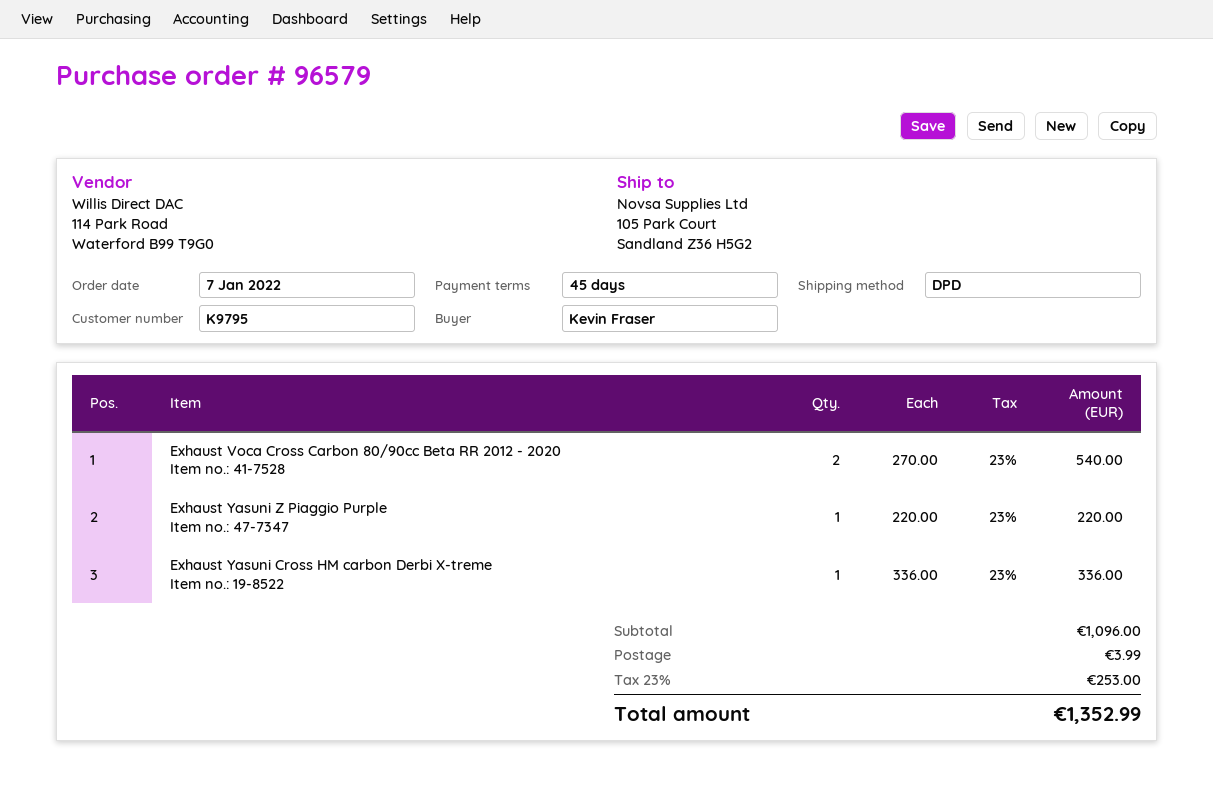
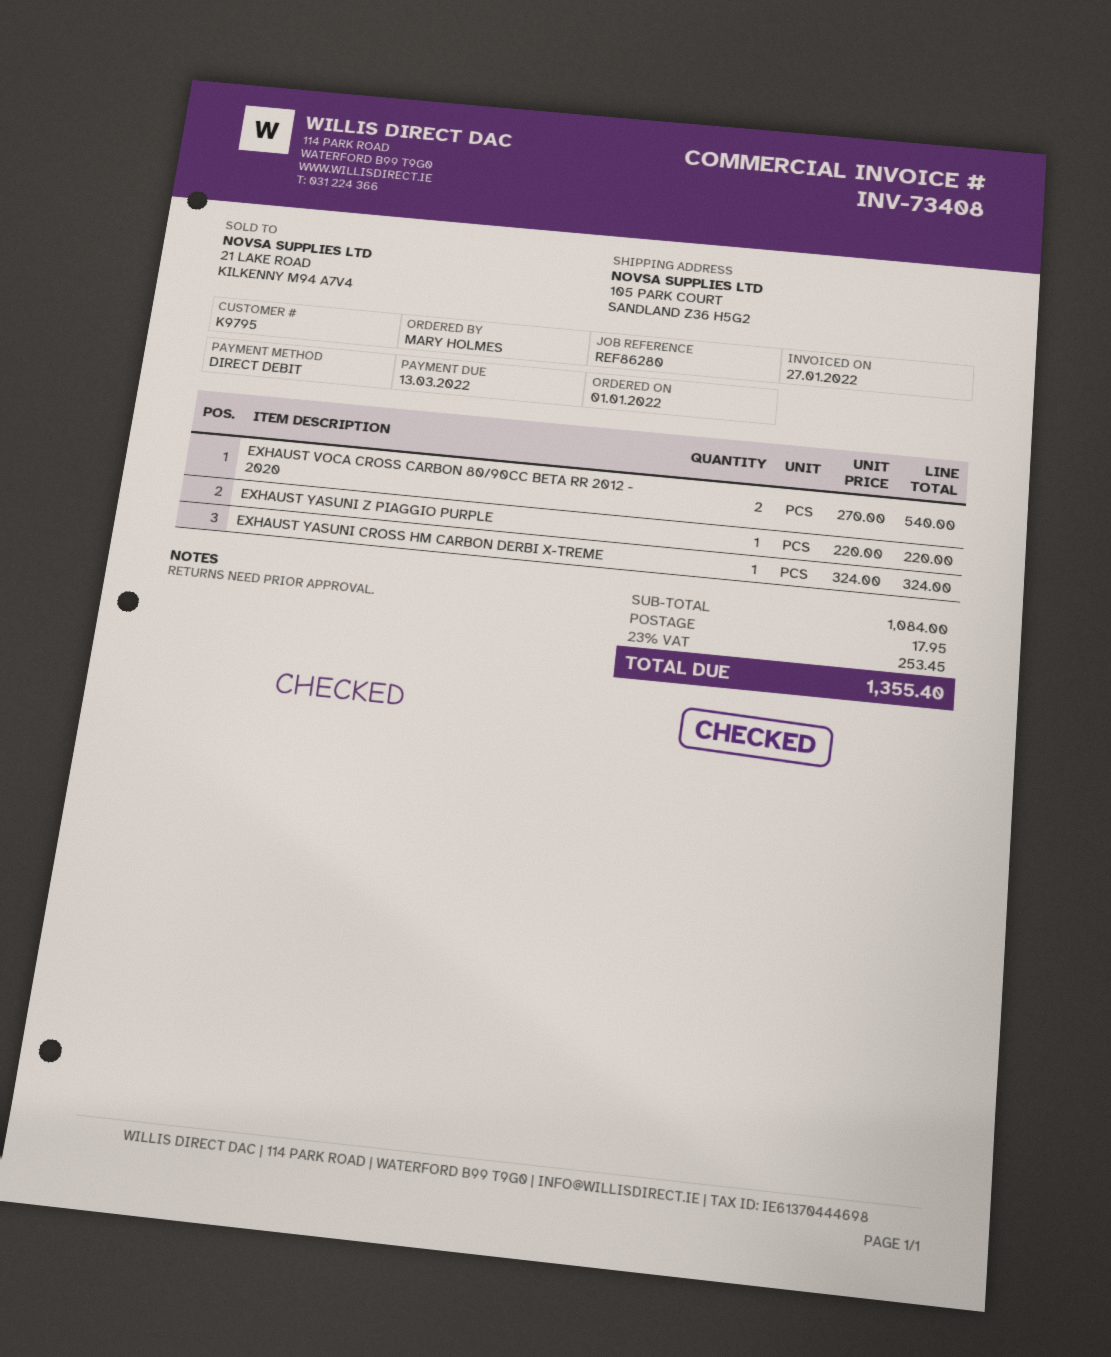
order date: 2022-01-07 -> 2022-01-01
ordered by: Kevin Fraser -> MARY HOLMES
Exhaust Yasuni Cross HM carbon Derbi X-treme: 1 x 336.00 = 336.00 -> 1 x 324.00 = 324.00
subtotal: 1096.00 -> 1084.00
shipping: 3.99 -> 17.95
tax: 23% = 253.00 -> 23% = 253.45
total: 1352.99 -> 1355.40

